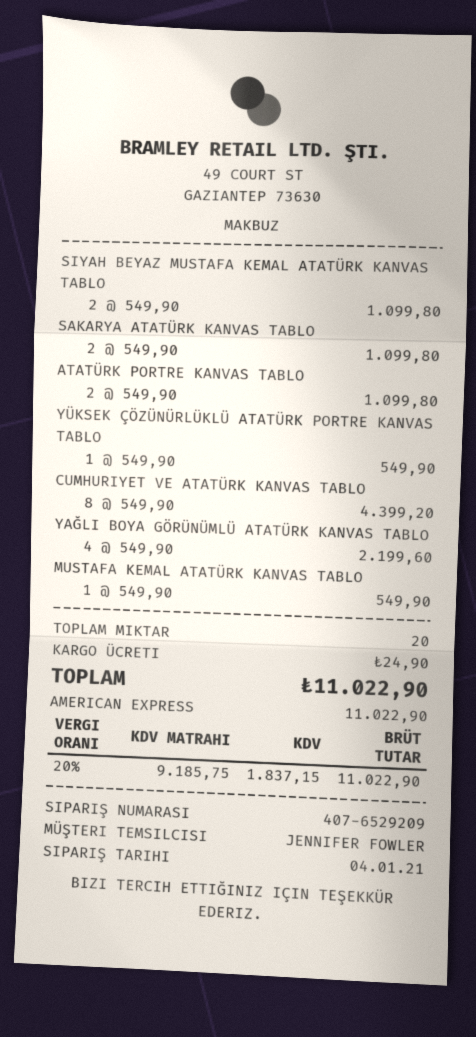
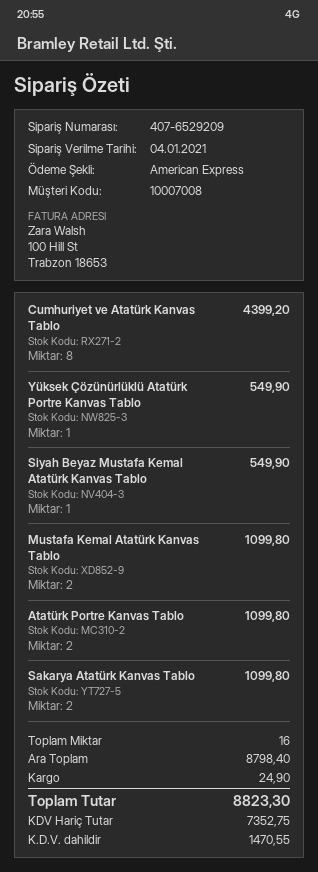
SIYAH BEYAZ MUSTAFA KEMAL ATATÜRK KANVAS TABLO: 2 for 1099.80 -> 1 for 549.90
YAĞLI BOYA GÖRÜNÜMLÜ ATATÜRK KANVAS TABLO: 4 for 2199.60 -> none
MUSTAFA KEMAL ATATÜRK KANVAS TABLO: 1 for 549.90 -> 2 for 1099.80
total quantity: 20 -> 16
net: 9185.75 -> 7352.75
tax: 1837.15 -> 1470.55
total: 11022.90 -> 8823.30

